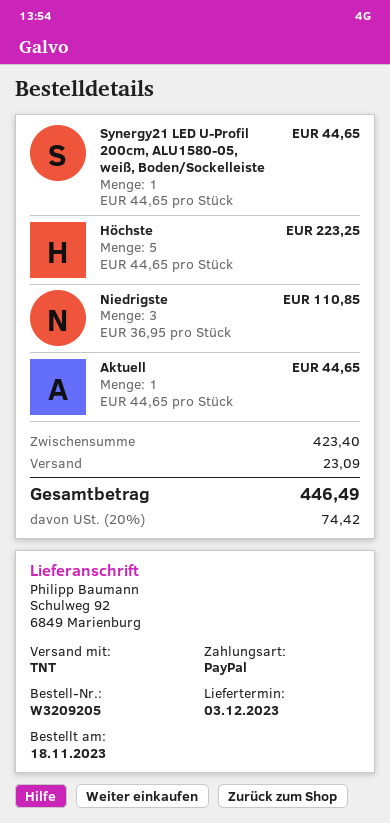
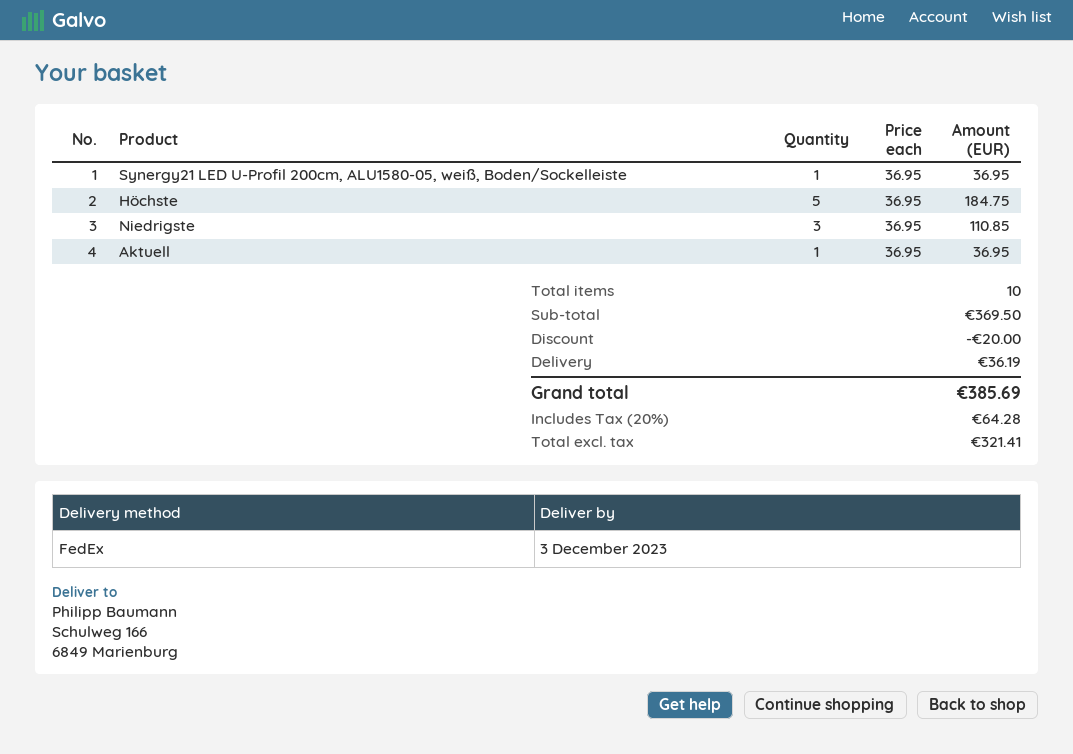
shipping method: TNT -> FedEx
ship to: Schulweg 92, 6849 Marienburg -> Schulweg 166, 6849 Marienburg
Synergy21 LED U-Profil 200cm, ALU1580-05, weiß, Boden/Sockelleiste: 1 x 44.65 = 44.65 -> 1 x 36.95 = 36.95
Höchste: 5 x 44.65 = 223.25 -> 5 x 36.95 = 184.75
Aktuell: 1 x 44.65 = 44.65 -> 1 x 36.95 = 36.95
subtotal: 423.40 -> 369.50
discount: none -> 20.00
shipping: 23.09 -> 36.19
tax: 20% = 74.42 -> 20% = 64.28
total: 446.49 -> 385.69

